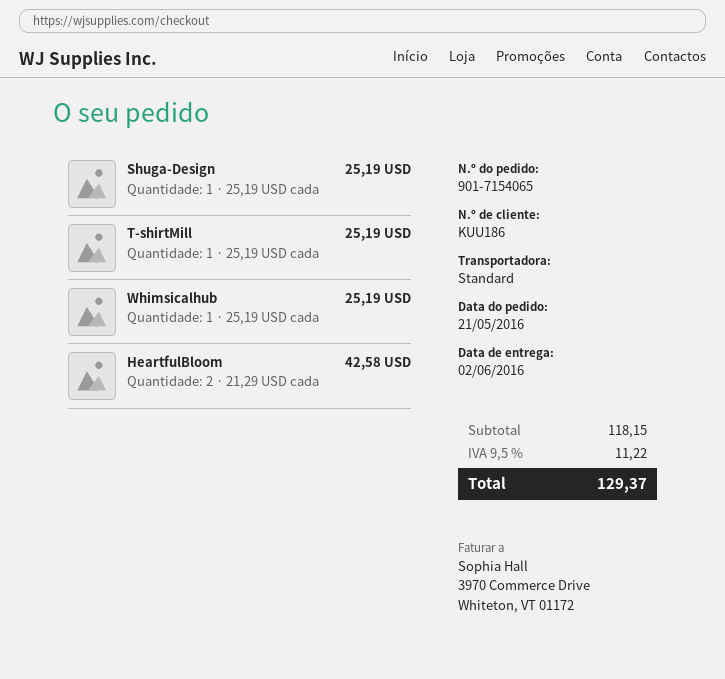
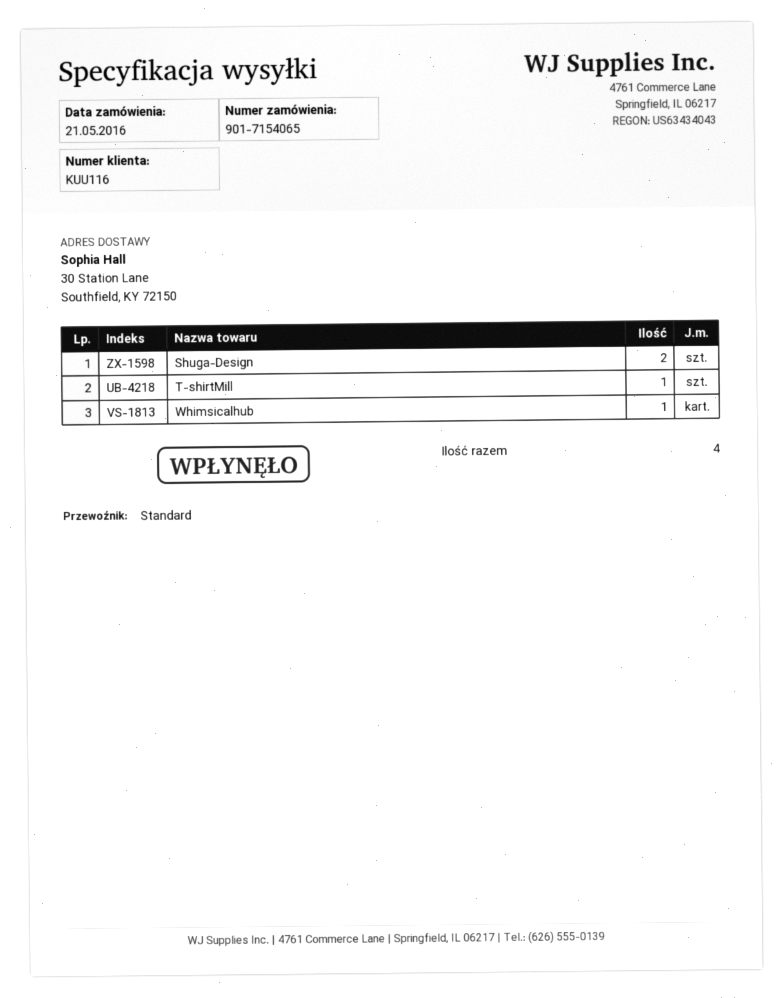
customer number: KUU186 -> KUU116
Shuga-Design: 1 -> 2
HeartfulBloom: 2 -> none

